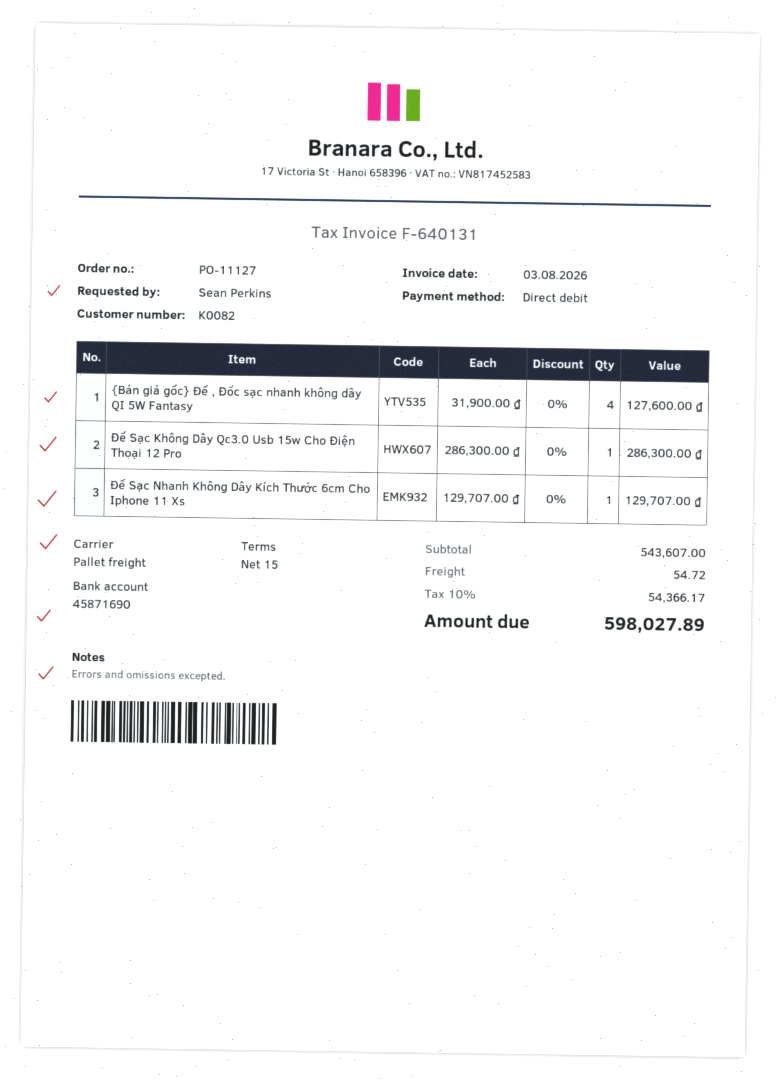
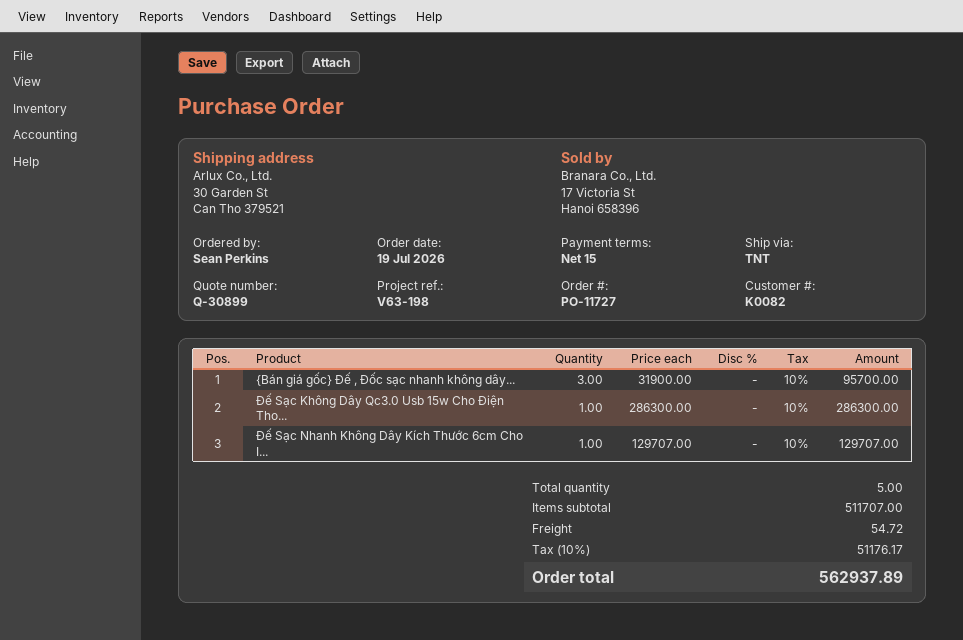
order number: PO-11127 -> PO-11727
shipping method: pallet freight -> TNT
{Bán giá gốc} Đế , Đốc sạc nhanh không dây QI 5W Fantasy: 4 x 31900.00 = 127600.00 -> 3 x 31900.00 = 95700.00
subtotal: 543607.00 -> 511707.00
tax: 10% = 54366.17 -> 10% = 51176.17
total: 598027.89 -> 562937.89

